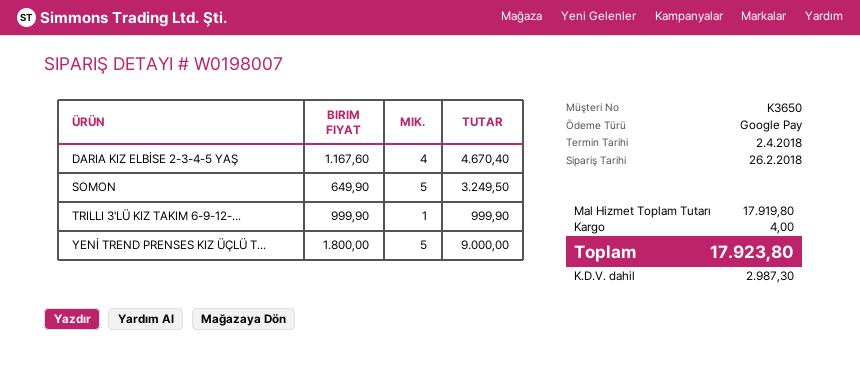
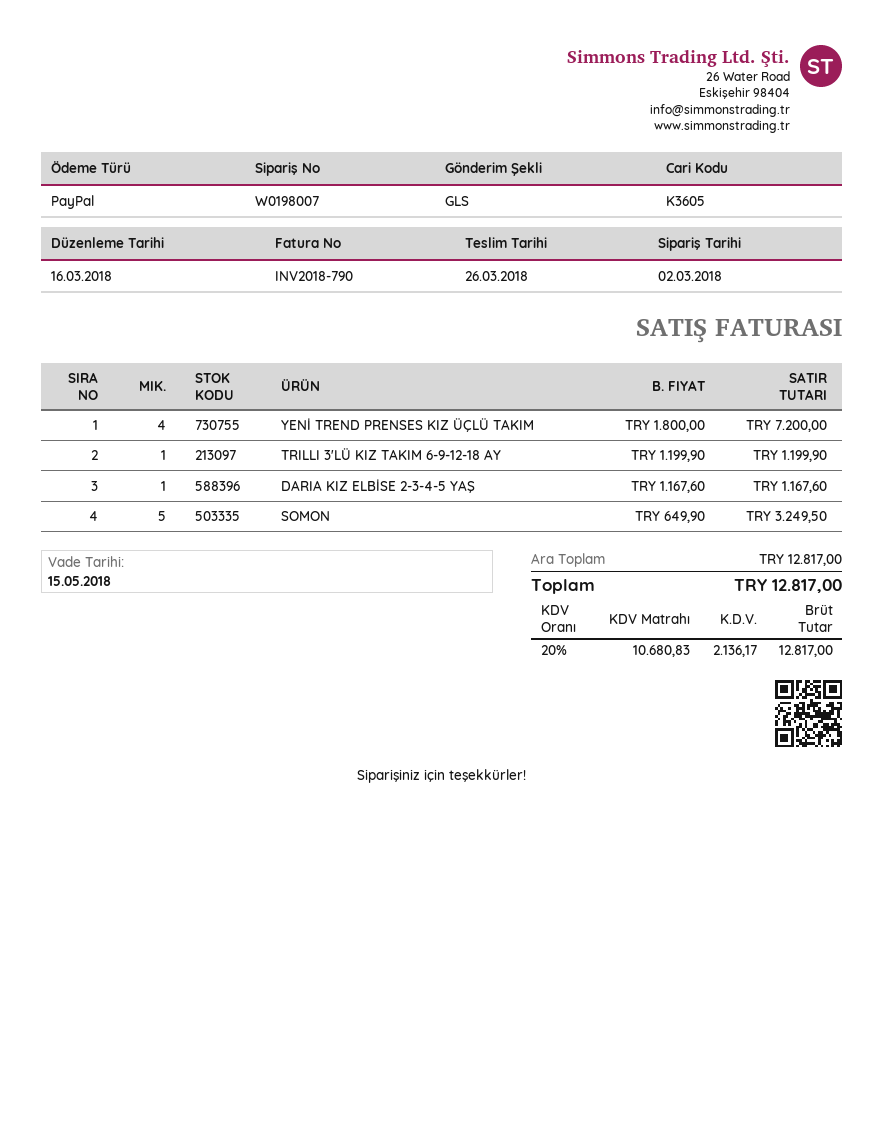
order date: 2018-02-26 -> 2018-03-02
delivery date: 2018-04-02 -> 2018-03-26
customer number: K3650 -> K3605
payment method: Google Pay -> PayPal
DARIA KIZ ELBİSE 2-3-4-5 YAŞ: 4 x 1167.60 = 4670.40 -> 1 x 1167.60 = 1167.60
TRILLI 3'LÜ KIZ TAKIM 6-9-12-...: 1 x 999.90 = 999.90 -> 1 x 1199.90 = 1199.90
YENİ TREND PRENSES KIZ ÜÇLÜ T...: 5 x 1800.00 = 9000.00 -> 4 x 1800.00 = 7200.00
subtotal: 17919.80 -> 12817.00
shipping: 4.00 -> none
tax: 2987.30 -> 2136.17
total: 17923.80 -> 12817.00

